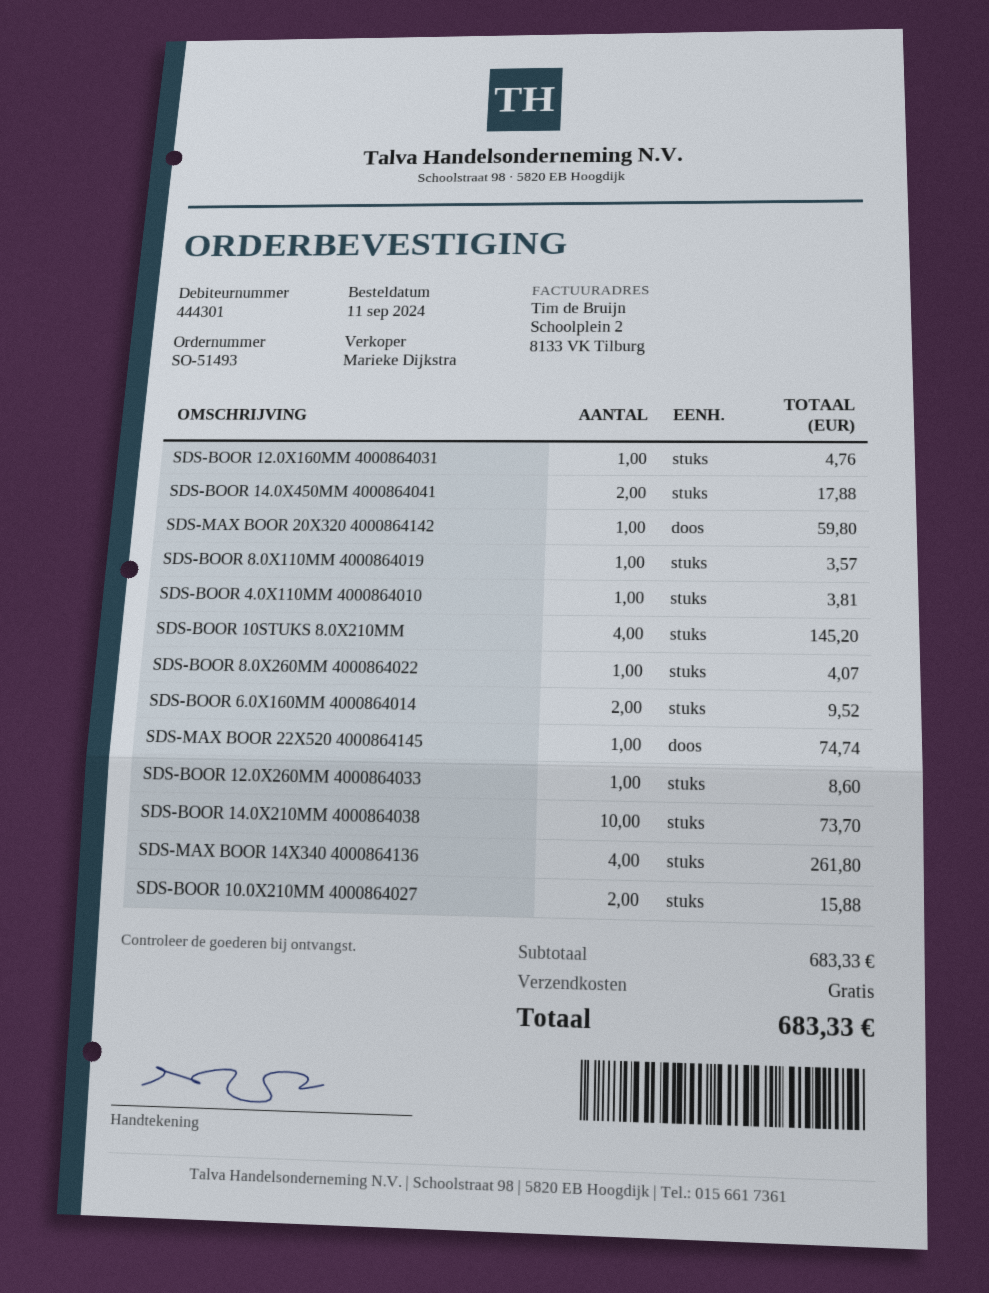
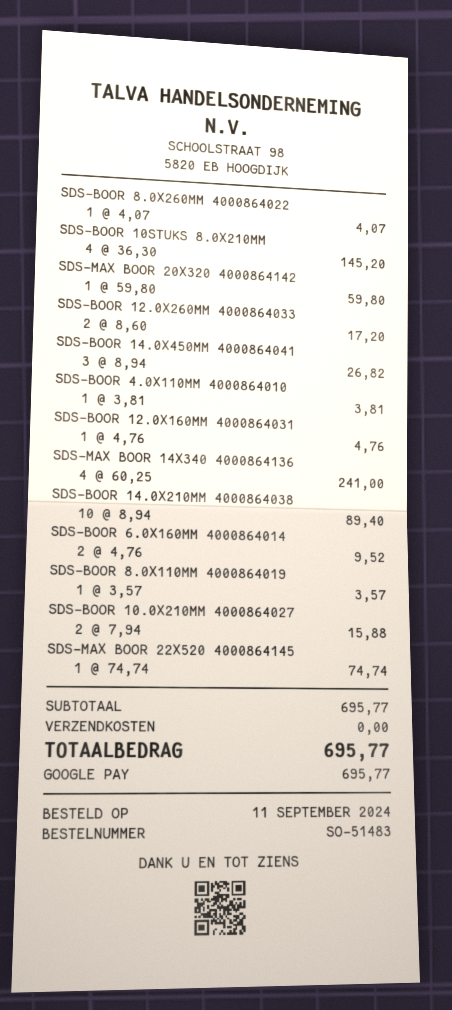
order number: SO-51493 -> SO-51483
SDS-BOOR 14.0X450MM 4000864041: 2 for 17.88 -> 3 for 26.82
SDS-BOOR 12.0X260MM 4000864033: 1 for 8.60 -> 2 for 17.20
SDS-BOOR 14.0X210MM 4000864038: 10 for 73.70 -> 10 for 89.40
SDS-MAX BOOR 14X340 4000864136: 4 for 261.80 -> 4 for 241.00
subtotal: 683.33 -> 695.77
total: 683.33 -> 695.77

